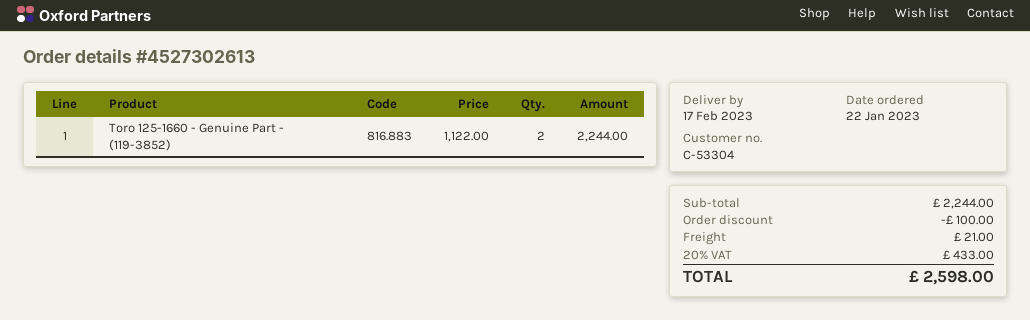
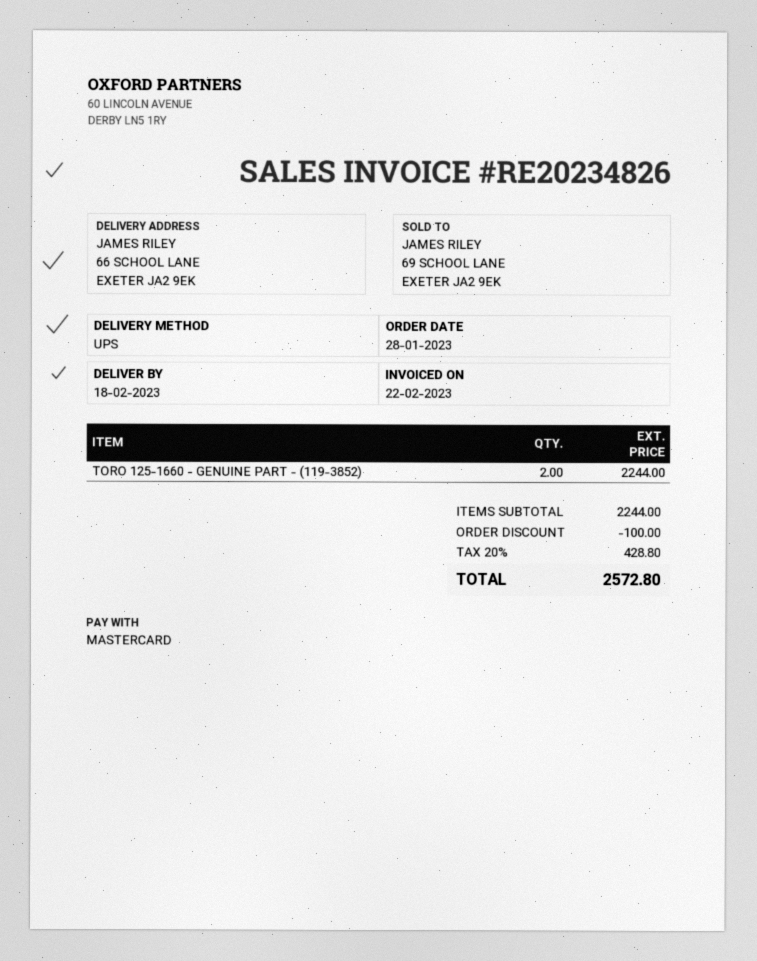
order date: 2023-01-22 -> 2023-01-28
delivery date: 2023-02-17 -> 2023-02-18
shipping: 21.00 -> none
tax: 20% = 433.00 -> 20% = 428.80
total: 2598.00 -> 2572.80

